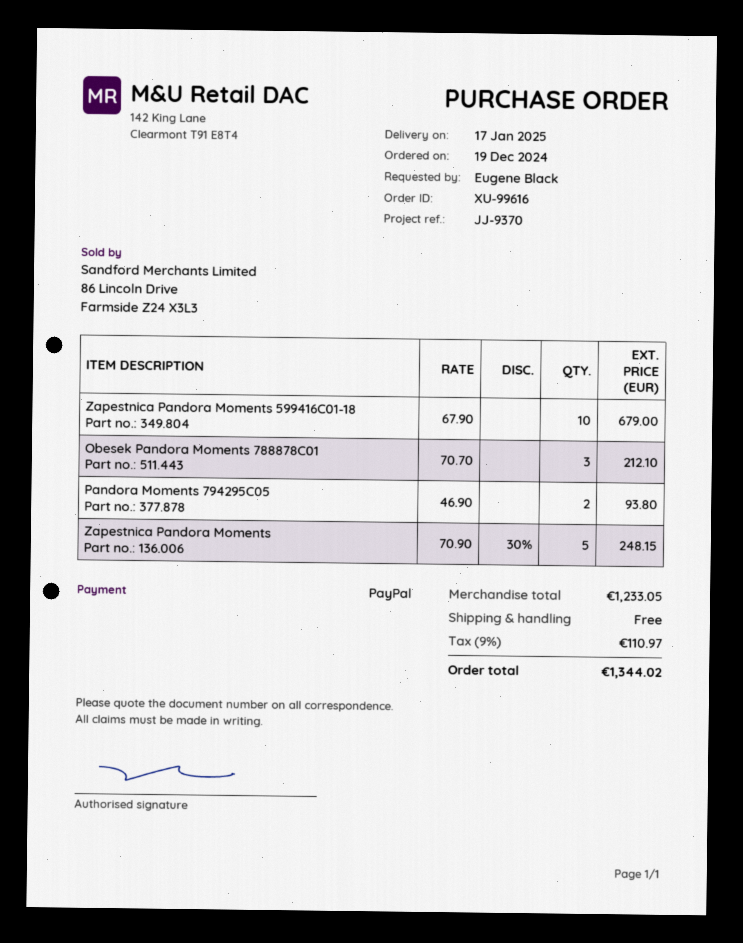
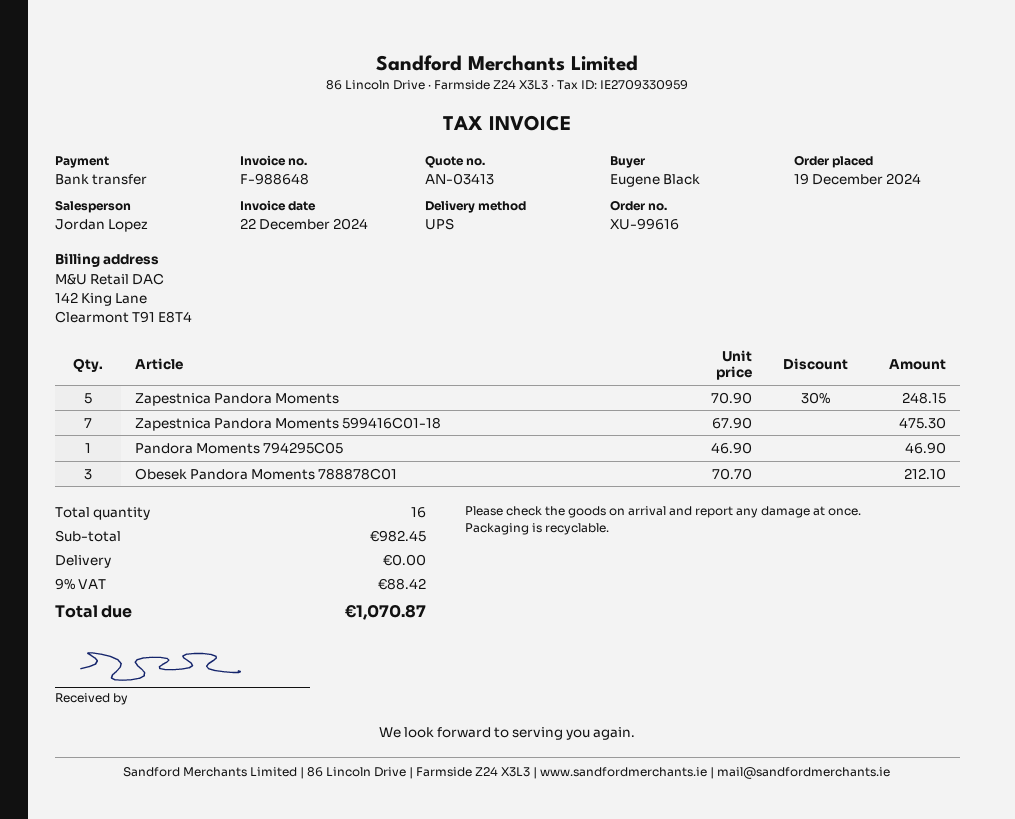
payment method: PayPal -> bank transfer
Zapestnica Pandora Moments 599416C01-18: 10 x 67.90 = 679.00 -> 7 x 67.90 = 475.30
Pandora Moments 794295C05: 2 x 46.90 = 93.80 -> 1 x 46.90 = 46.90
subtotal: 1233.05 -> 982.45
tax: 9% = 110.97 -> 9% = 88.42
total: 1344.02 -> 1070.87

